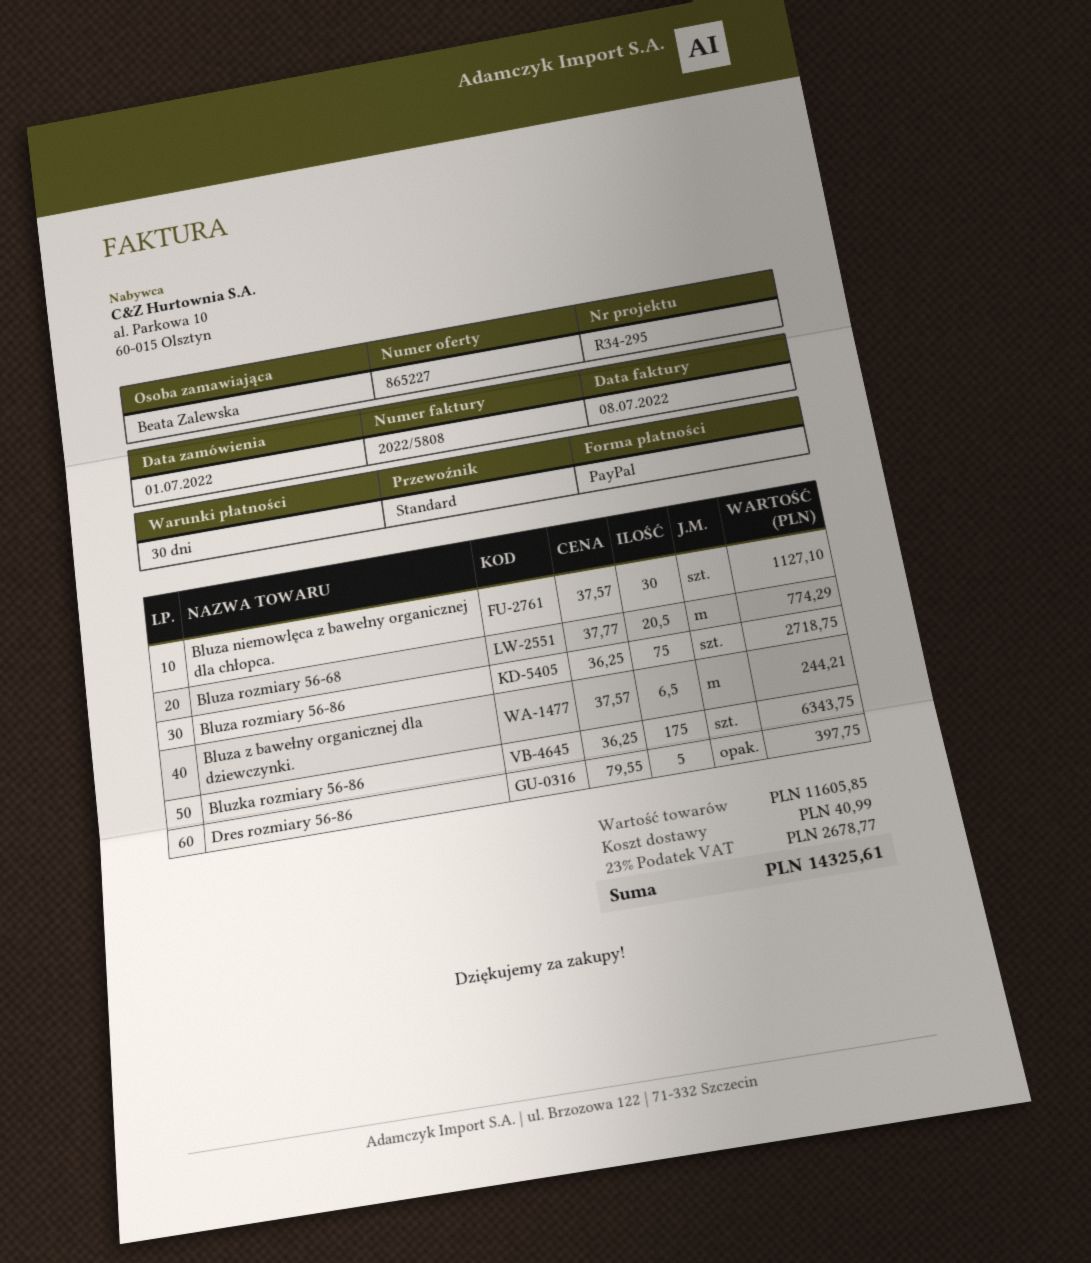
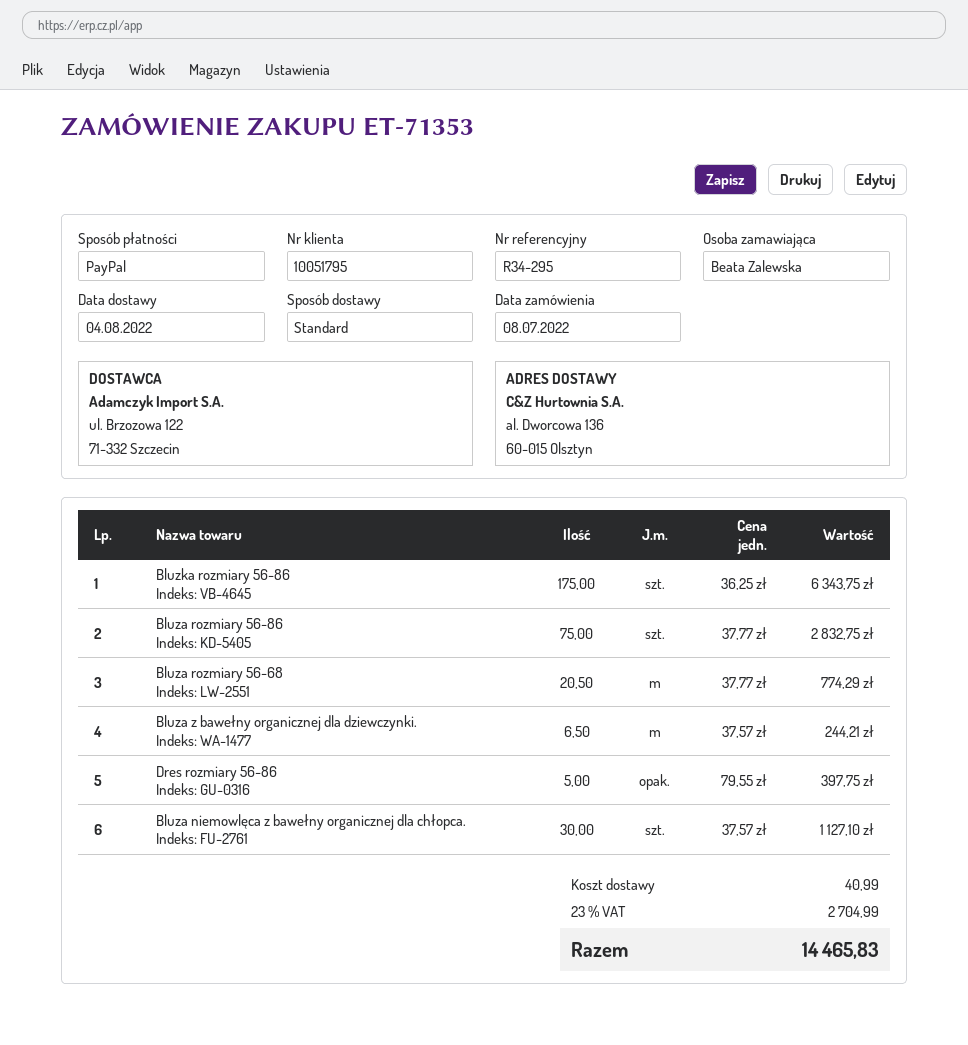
order date: 2022-07-01 -> 2022-07-08
Bluza rozmiary 56-86: 75 x 36.25 = 2718.75 -> 75 x 37.77 = 2832.75
tax: 23% = 2678.77 -> 23% = 2704.99
total: 14325.61 -> 14465.83

